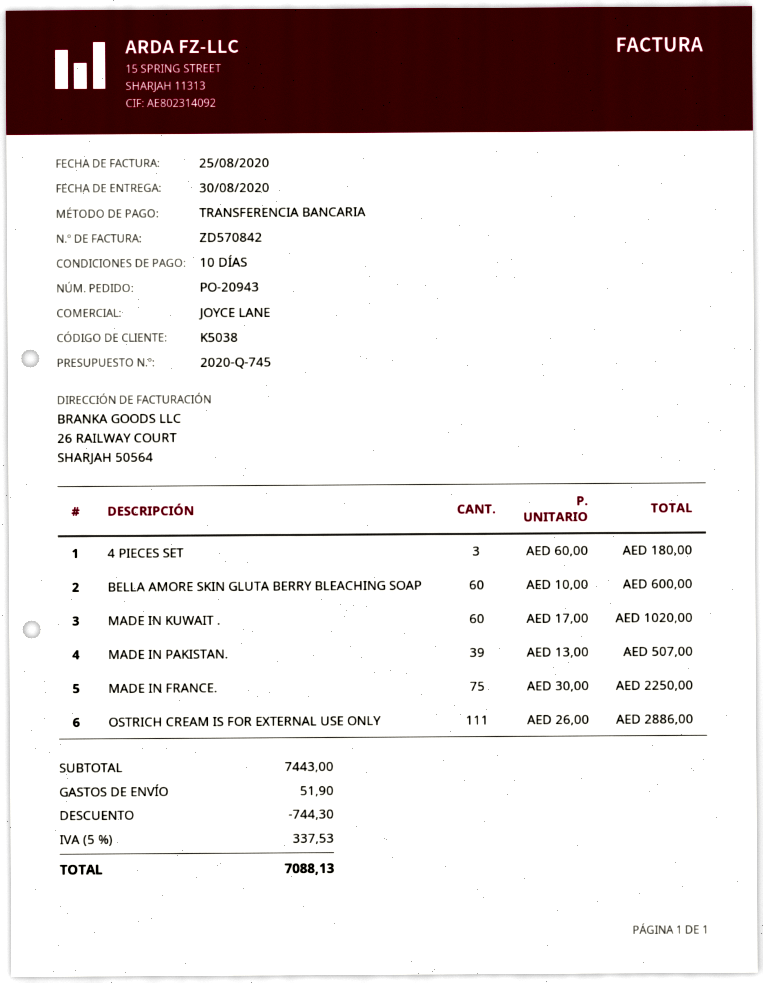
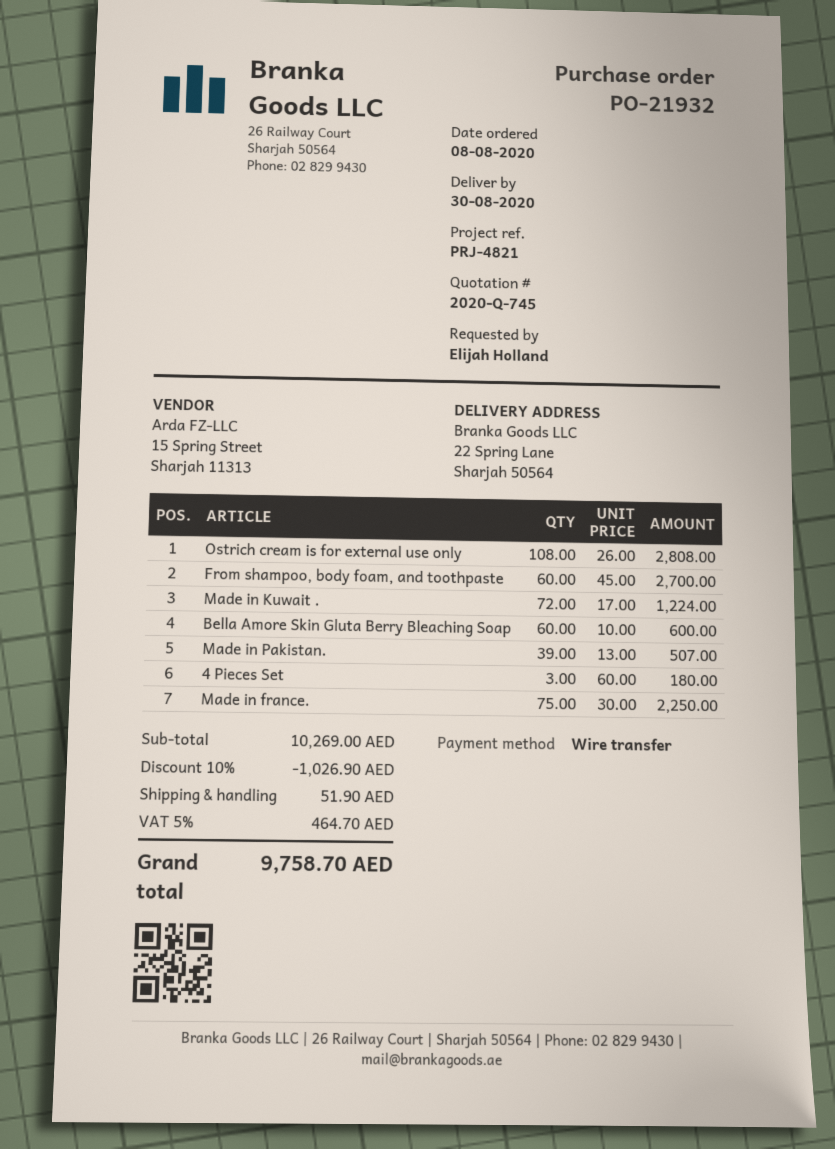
order number: PO-20943 -> PO-21932
MADE IN KUWAIT .: 60 x 17.00 = 1020.00 -> 72 x 17.00 = 1224.00
OSTRICH CREAM IS FOR EXTERNAL USE ONLY: 111 x 26.00 = 2886.00 -> 108 x 26.00 = 2808.00
From shampoo, body foam, and toothpaste: none -> 60 x 45.00 = 2700.00
subtotal: 7443.00 -> 10269.00
discount: 744.30 -> 1026.90
tax: 5% = 337.53 -> 5% = 464.70
total: 7088.13 -> 9758.70

